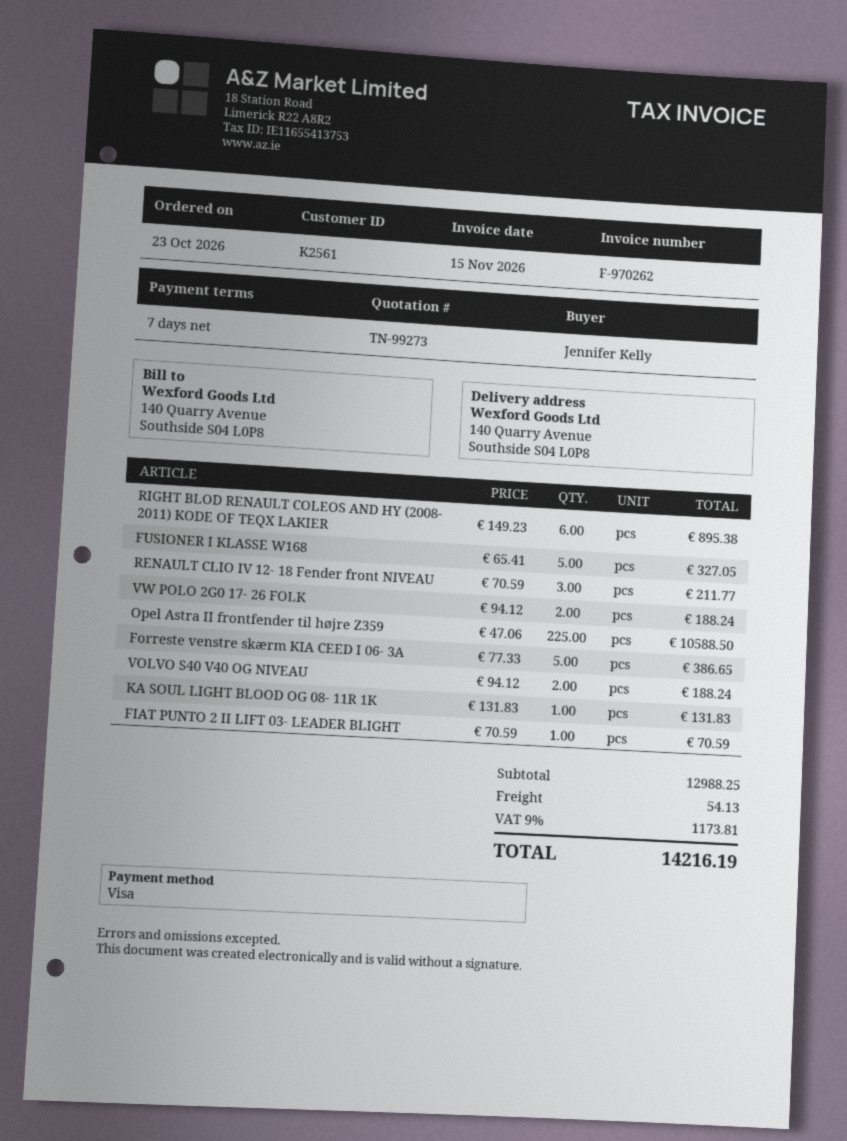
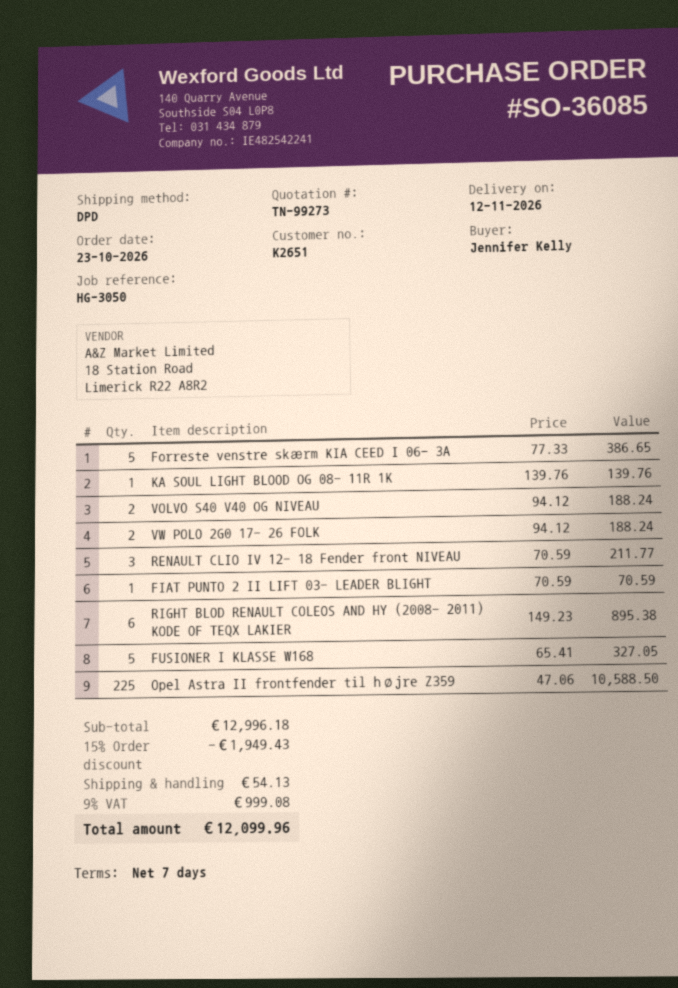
customer number: K2561 -> K2651
KA SOUL LIGHT BLOOD OG 08- 11R 1K: 1 x 131.83 = 131.83 -> 1 x 139.76 = 139.76
subtotal: 12988.25 -> 12996.18
discount: none -> 15% = 1949.43
tax: 9% = 1173.81 -> 9% = 999.08
total: 14216.19 -> 12099.96

